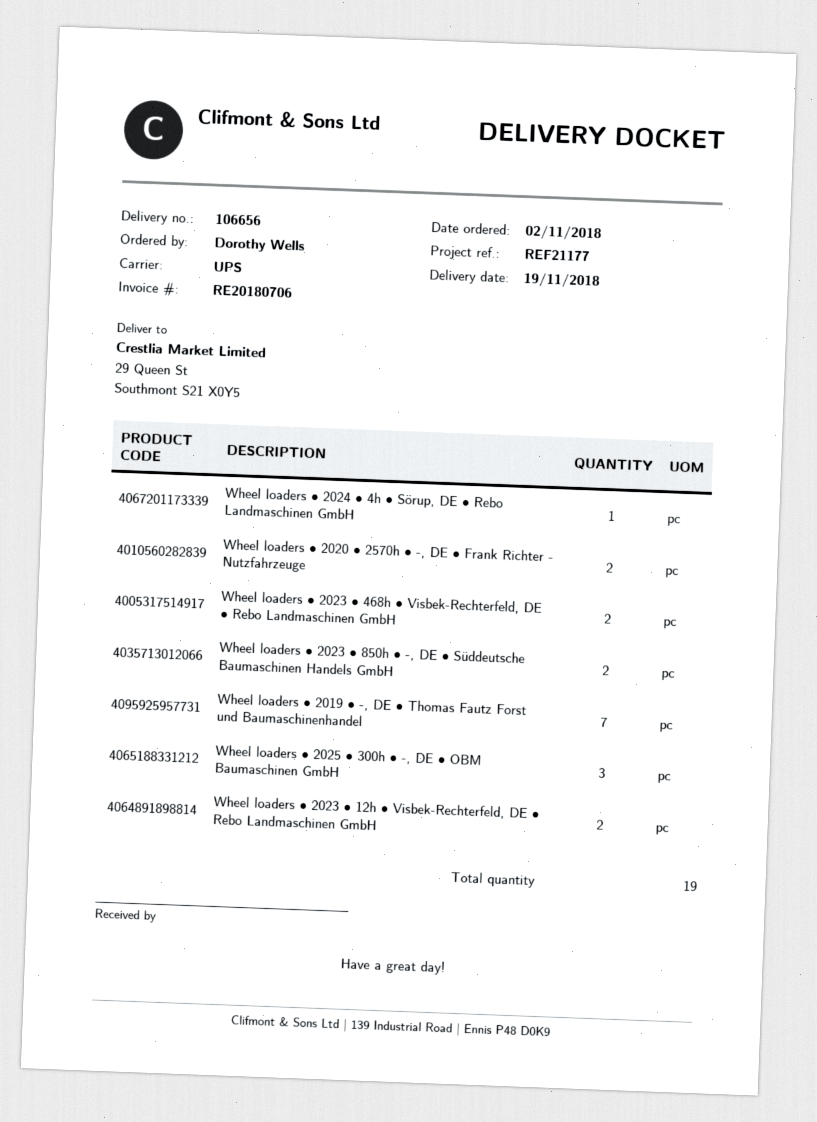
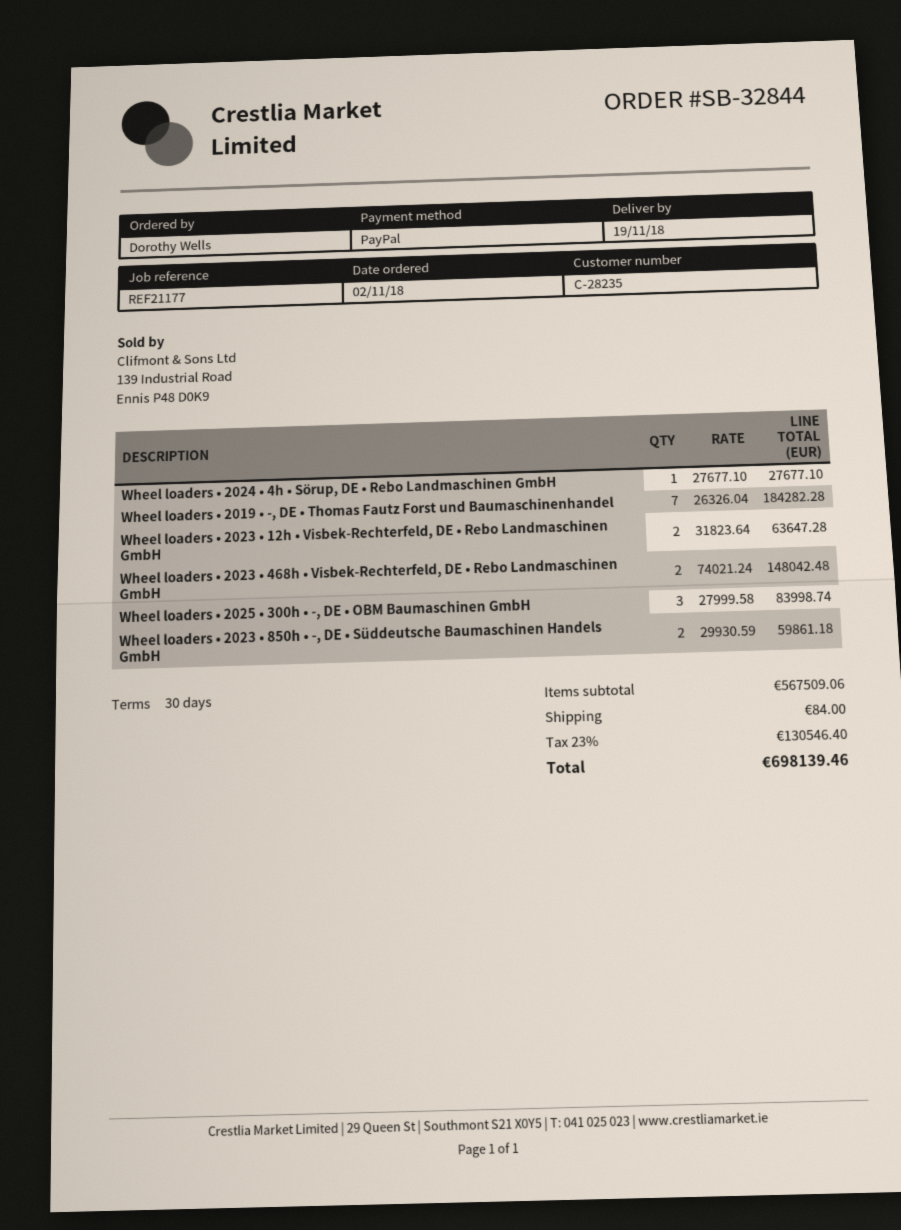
Wheel loaders • 2020 • 2570h • -, DE • Frank Richter - Nutzfahrzeuge: 2 -> none

